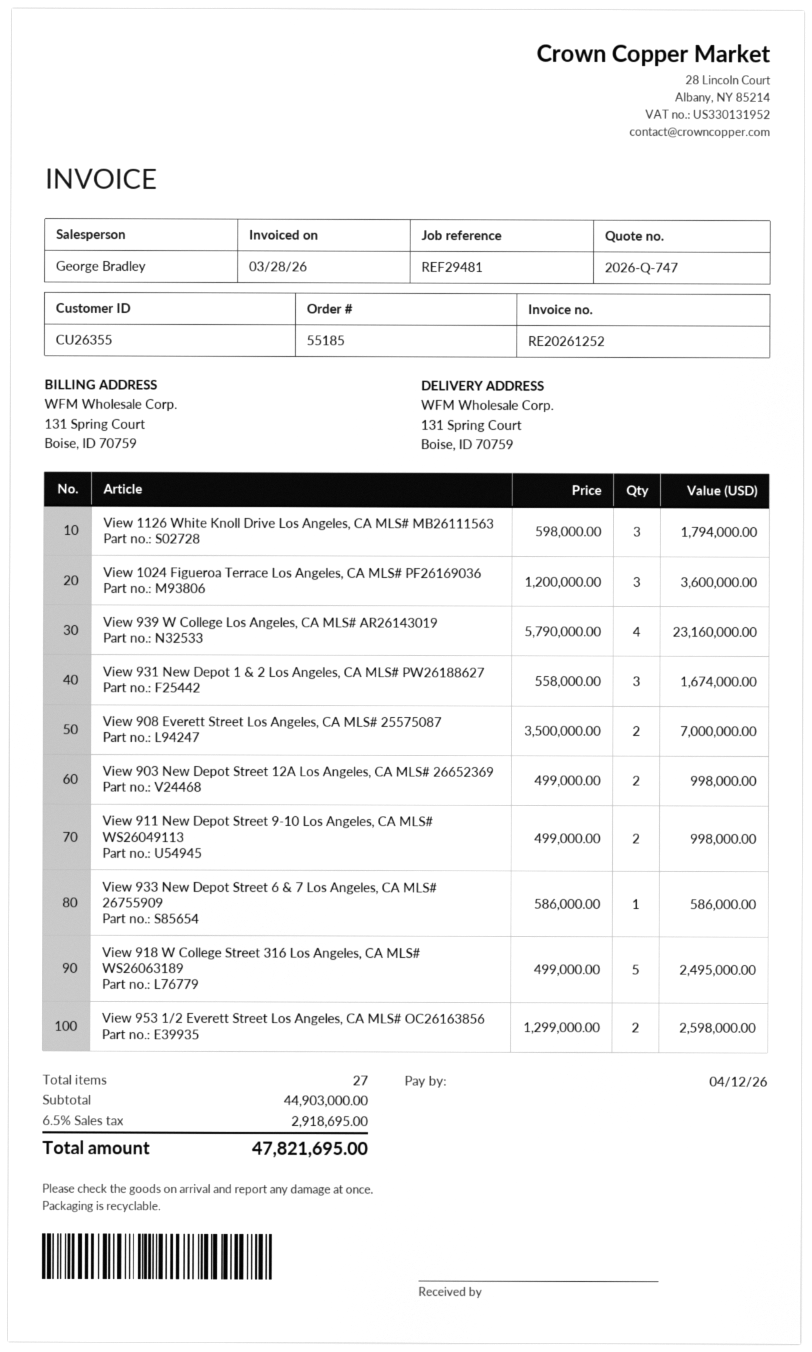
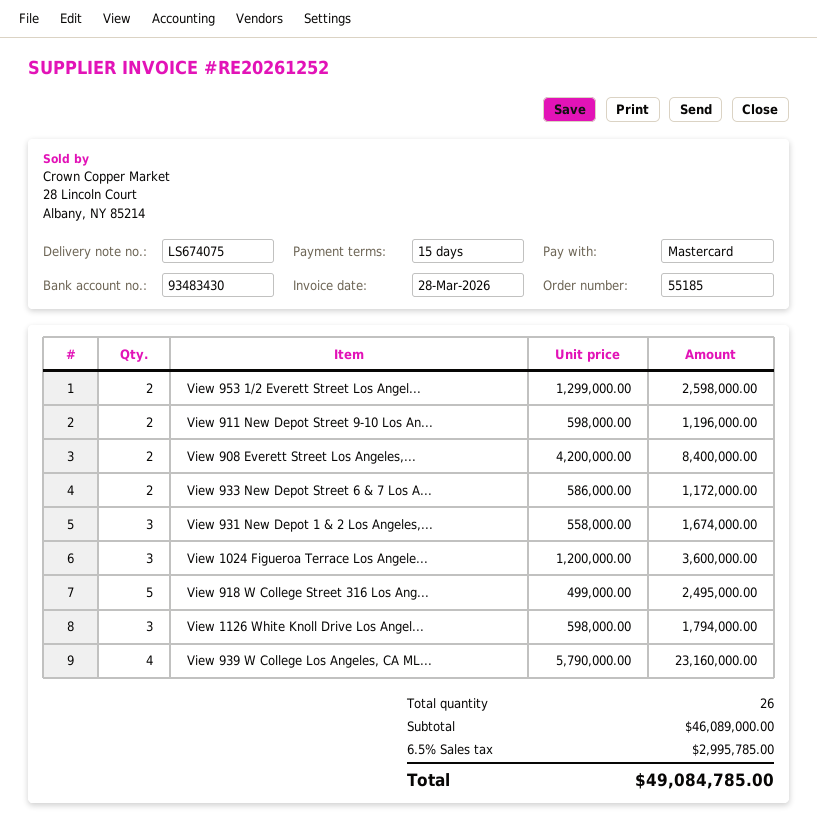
View 908 Everett Street Los Angeles, CA MLS# 25575087: 2 x 3500000.00 = 7000000.00 -> 2 x 4200000.00 = 8400000.00
View 903 New Depot Street 12A Los Angeles, CA MLS# 26652369: 2 x 499000.00 = 998000.00 -> none
View 911 New Depot Street 9-10 Los Angeles, CA MLS# WS26049113: 2 x 499000.00 = 998000.00 -> 2 x 598000.00 = 1196000.00
View 933 New Depot Street 6 & 7 Los Angeles, CA MLS# 26755909: 1 x 586000.00 = 586000.00 -> 2 x 586000.00 = 1172000.00
total quantity: 27 -> 26
subtotal: 44903000.00 -> 46089000.00
tax: 6.5% = 2918695.00 -> 6.5% = 2995785.00
total: 47821695.00 -> 49084785.00

